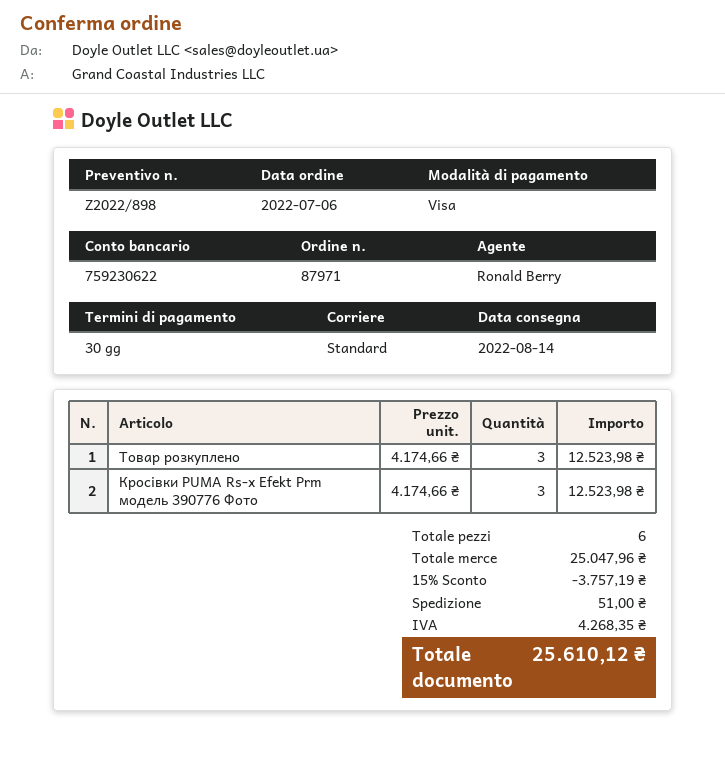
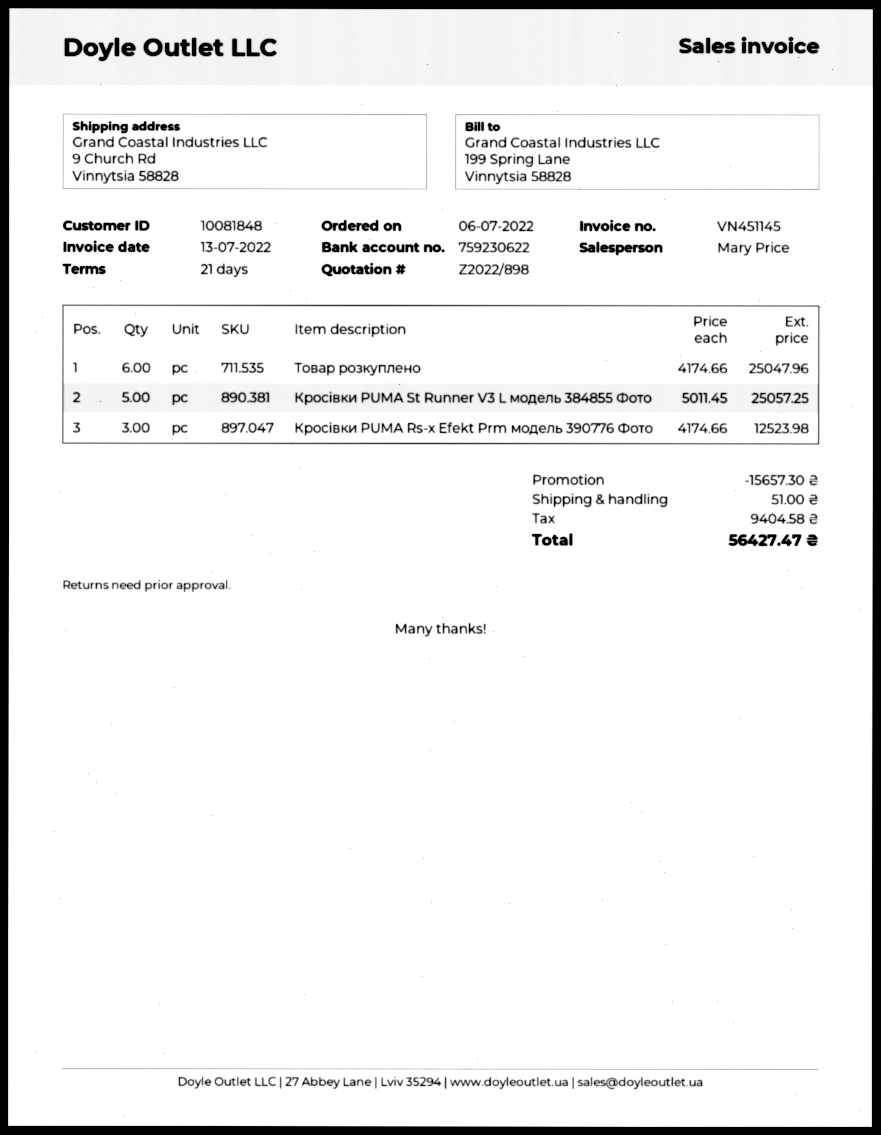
payment terms: 30 days -> 21 days
sales rep: Ronald Berry -> Mary Price
Товар розкуплено: 3 x 4174.66 = 12523.98 -> 6 x 4174.66 = 25047.96
Кросівки PUMA St Runner V3 L модель 384855 Фото: none -> 5 x 5011.45 = 25057.25
discount: 3757.19 -> 15657.30
tax: 4268.35 -> 9404.58
total: 25610.12 -> 56427.47

